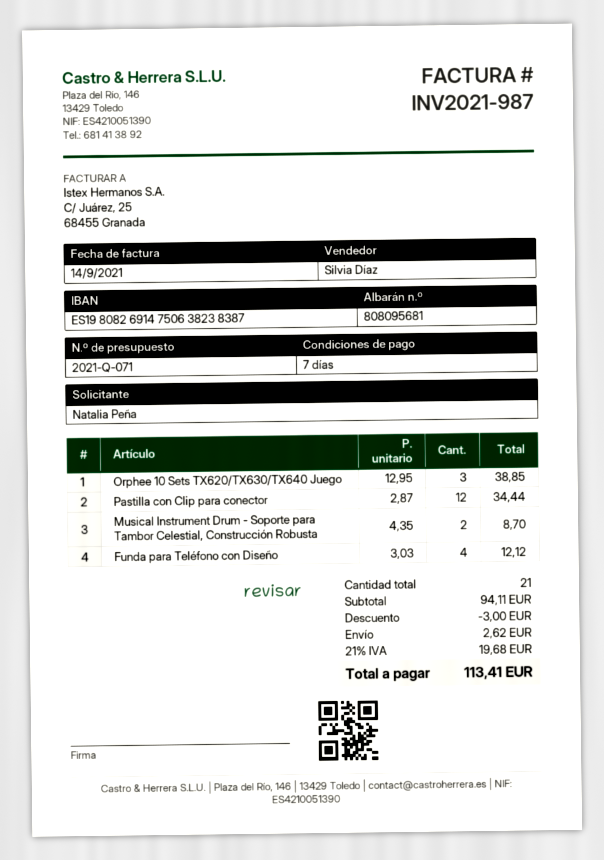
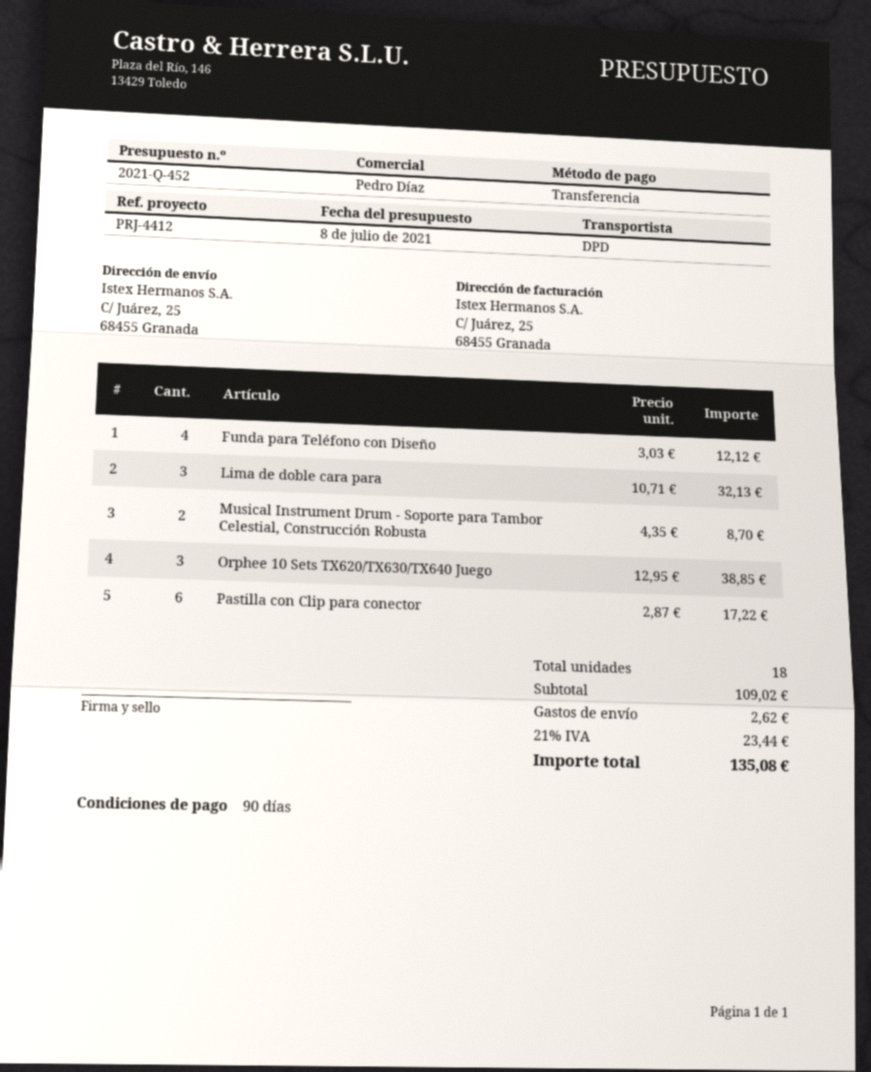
quote number: 2021-Q-071 -> 2021-Q-452
payment terms: 7 days -> 90 days
sales rep: Silvia Díaz -> Pedro Díaz
Pastilla con Clip para conector: 12 x 2.87 = 34.44 -> 6 x 2.87 = 17.22
Lima de doble cara para: none -> 3 x 10.71 = 32.13
total quantity: 21 -> 18
subtotal: 94.11 -> 109.02
discount: 3.00 -> none
tax: 21% = 19.68 -> 21% = 23.44
total: 113.41 -> 135.08

